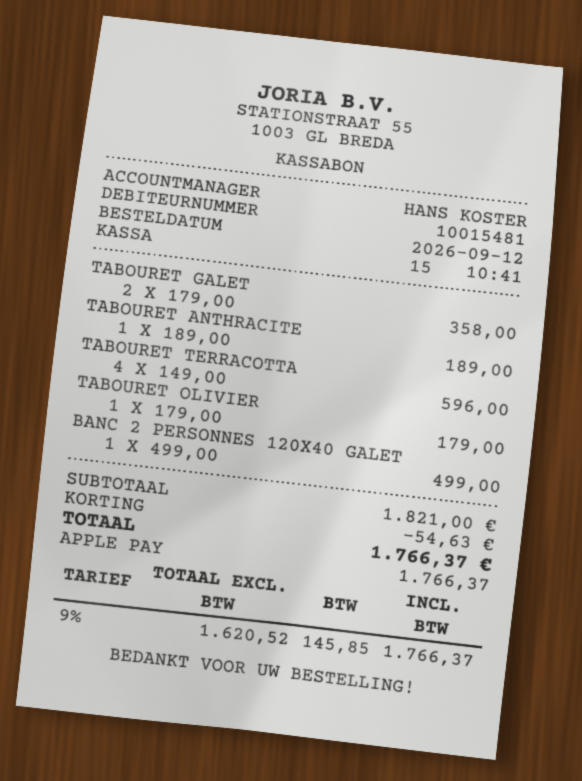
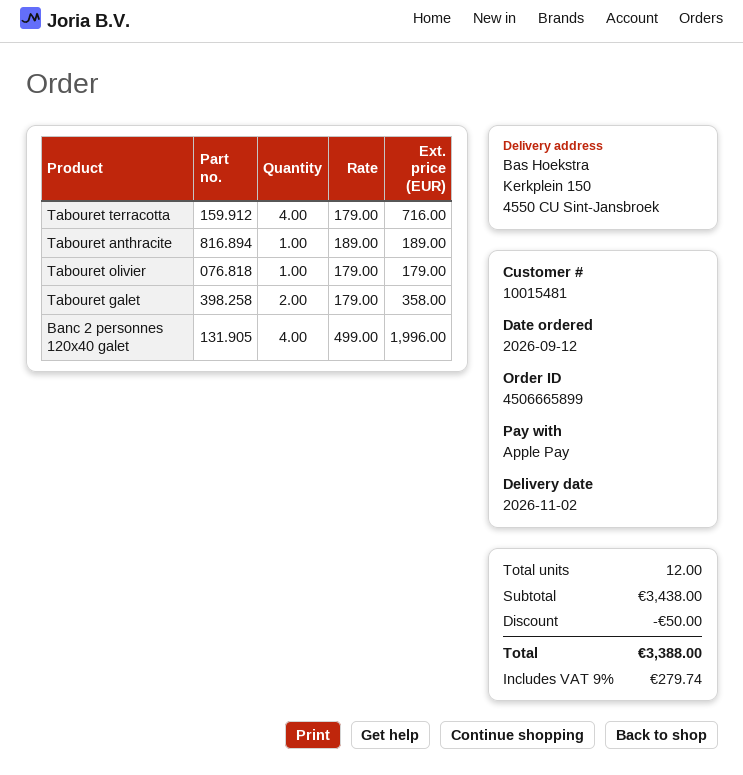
TABOURET TERRACOTTA: 4 x 149.00 = 596.00 -> 4 x 179.00 = 716.00
BANC 2 PERSONNES 120X40 GALET: 1 x 499.00 = 499.00 -> 4 x 499.00 = 1996.00
subtotal: 1821.00 -> 3438.00
discount: 54.63 -> 50.00
tax: 9% = 145.85 -> 9% = 279.74
total: 1766.37 -> 3388.00

